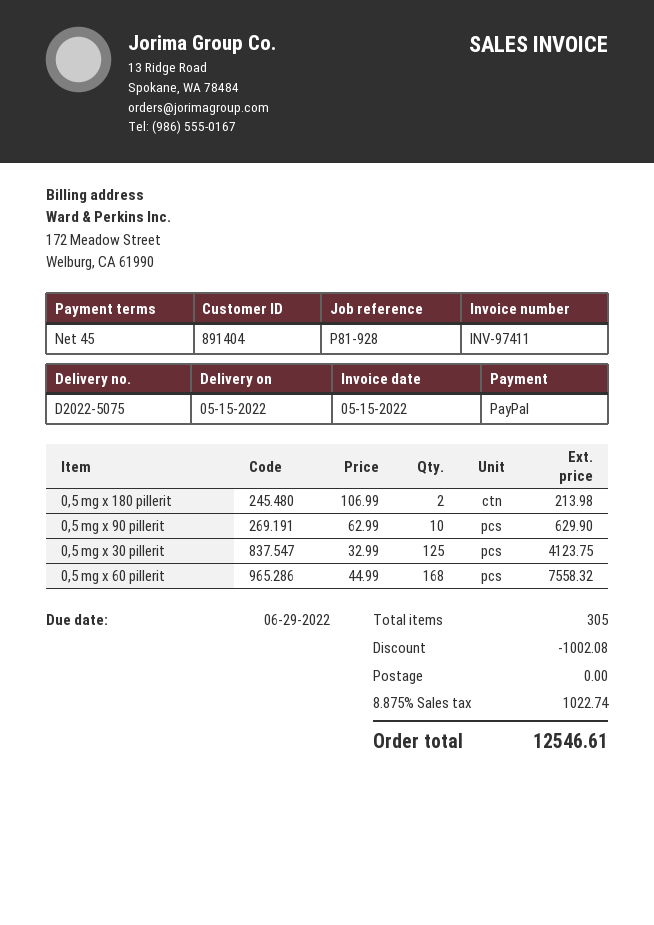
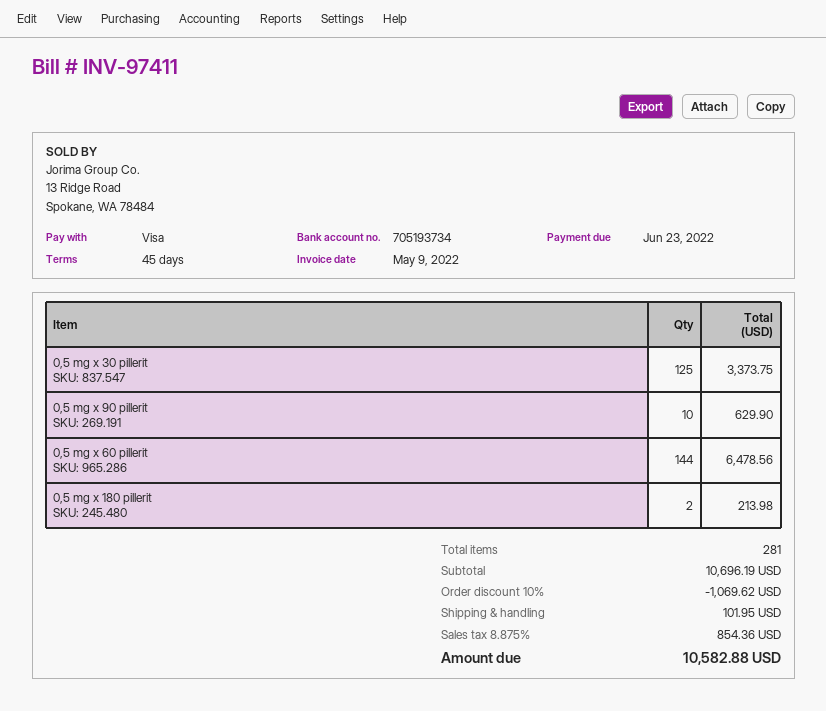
invoice date: 2022-05-15 -> 2022-05-09
due date: 2022-06-29 -> 2022-06-23
payment method: PayPal -> Visa
0,5 mg x 30 pillerit: 125 for 4123.75 -> 125 for 3373.75
0,5 mg x 60 pillerit: 168 for 7558.32 -> 144 for 6478.56
total quantity: 305 -> 281
discount: 1002.08 -> 1069.62
shipping: 0.00 -> 101.95
tax: 8.875% = 1022.74 -> 8.875% = 854.36
total: 12546.61 -> 10582.88

